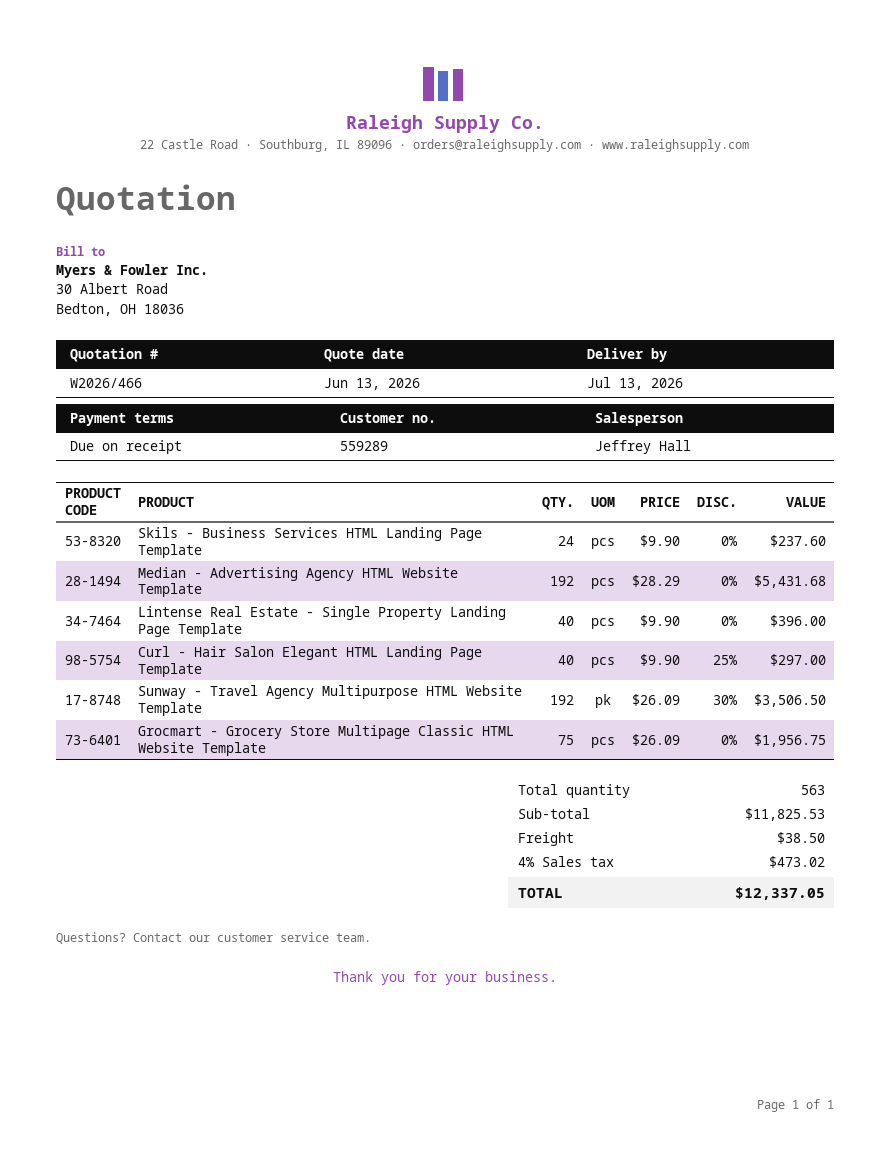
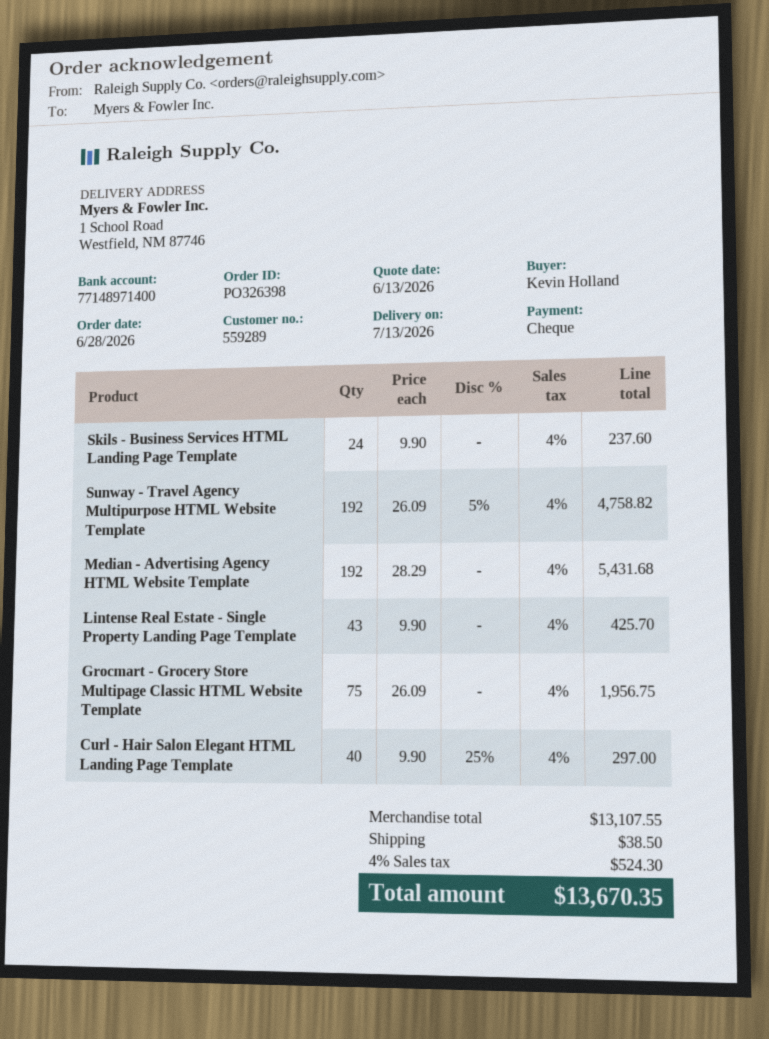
Lintense Real Estate - Single Property Landing Page Template: 40 x 9.90 = 396.00 -> 43 x 9.90 = 425.70
Sunway - Travel Agency Multipurpose HTML Website Template: 192 x 26.09 - 30% = 3506.50 -> 192 x 26.09 - 5% = 4758.82
subtotal: 11825.53 -> 13107.55
tax: 4% = 473.02 -> 4% = 524.30
total: 12337.05 -> 13670.35

